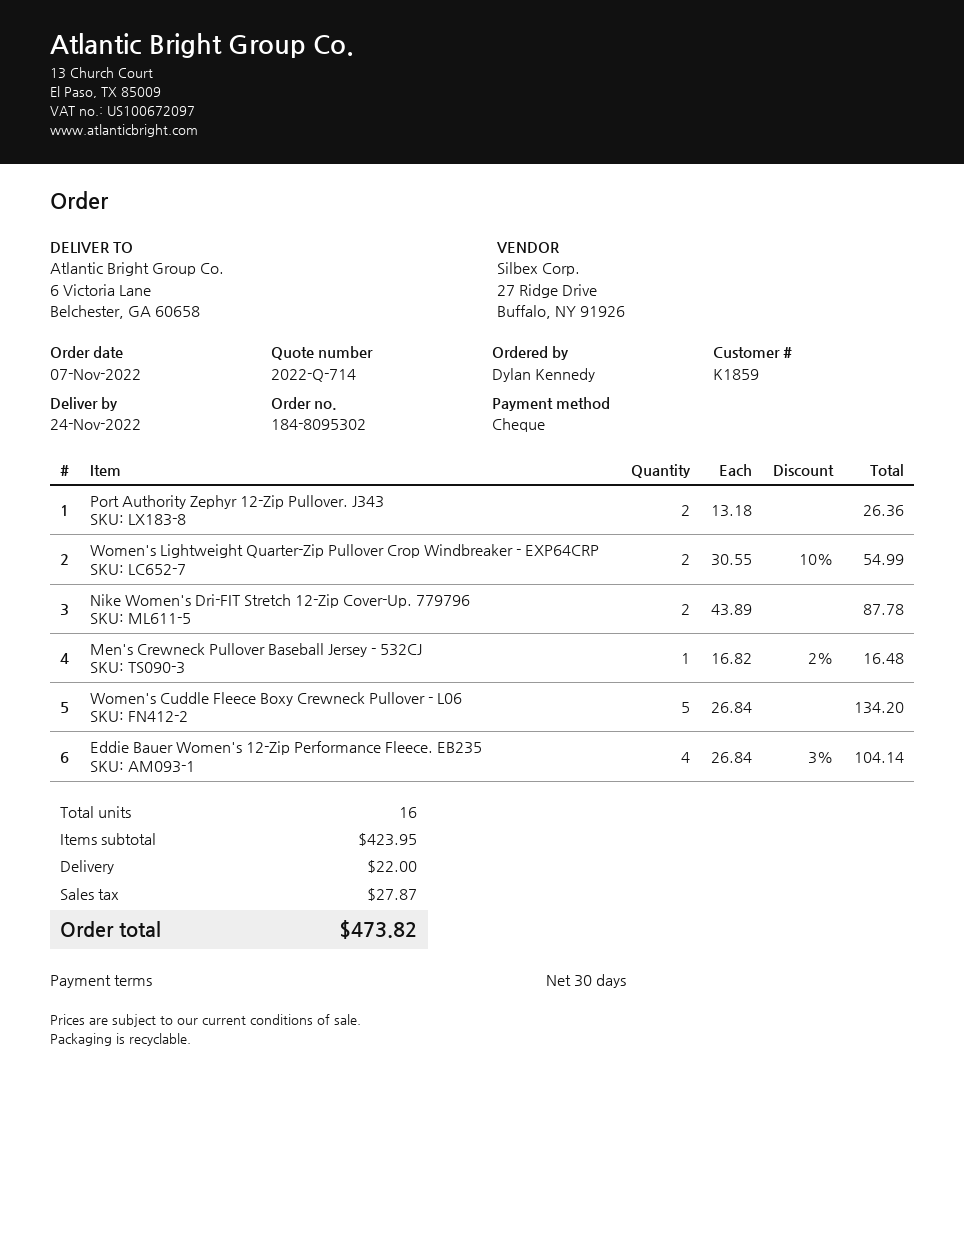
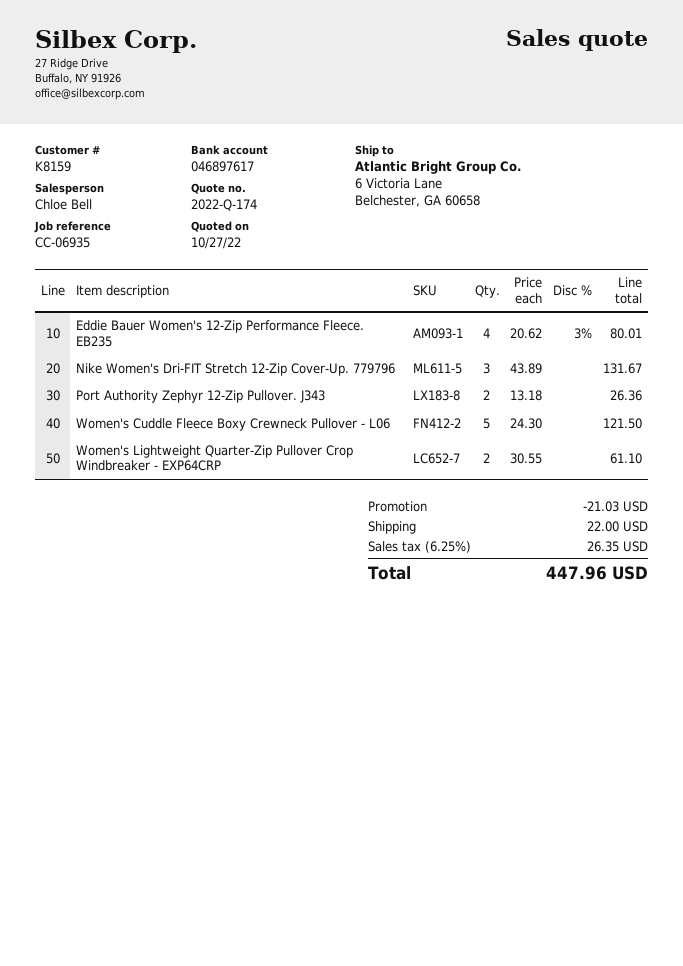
quote number: 2022-Q-714 -> 2022-Q-174
customer number: K1859 -> K8159
Women's Lightweight Quarter-Zip Pullover Crop Windbreaker - EXP64CRP: 2 x 30.55 - 10% = 54.99 -> 2 x 30.55 = 61.10
Nike Women's Dri-FIT Stretch 12-Zip Cover-Up. 779796: 2 x 43.89 = 87.78 -> 3 x 43.89 = 131.67
Men's Crewneck Pullover Baseball Jersey - 532CJ: 1 x 16.82 - 2% = 16.48 -> none
Women's Cuddle Fleece Boxy Crewneck Pullover - L06: 5 x 26.84 = 134.20 -> 5 x 24.30 = 121.50
Eddie Bauer Women's 12-Zip Performance Fleece. EB235: 4 x 26.84 - 3% = 104.14 -> 4 x 20.62 - 3% = 80.01
discount: none -> 21.03
tax: 27.87 -> 26.35
total: 473.82 -> 447.96

